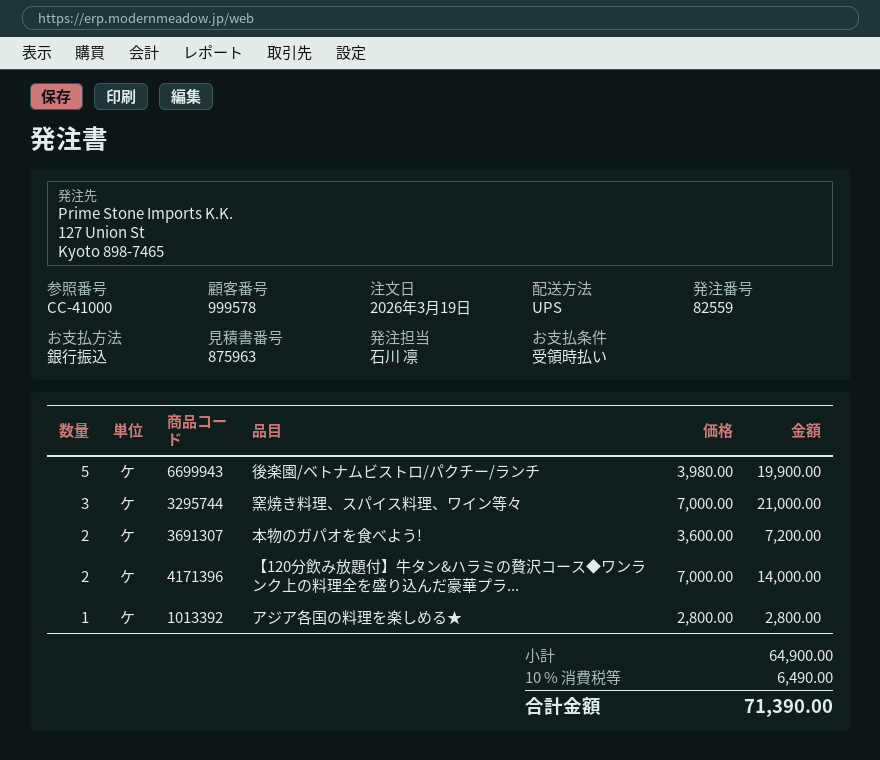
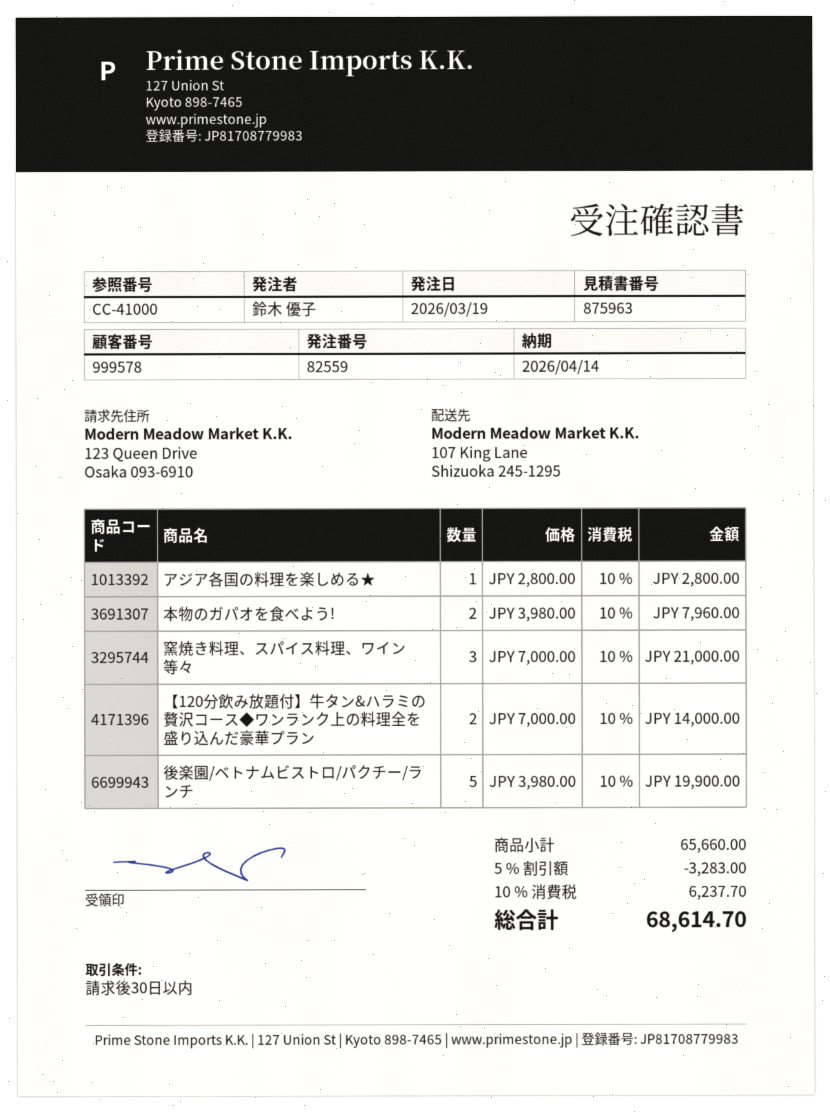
payment terms: on receipt -> 30 days
ordered by: 石川 凛 -> 鈴木 優子
本物のガパオを食べよう!: 2 x 3600.00 = 7200.00 -> 2 x 3980.00 = 7960.00
subtotal: 64900.00 -> 65660.00
discount: none -> 5% = 3283.00
tax: 10% = 6490.00 -> 10% = 6237.70
total: 71390.00 -> 68614.70

